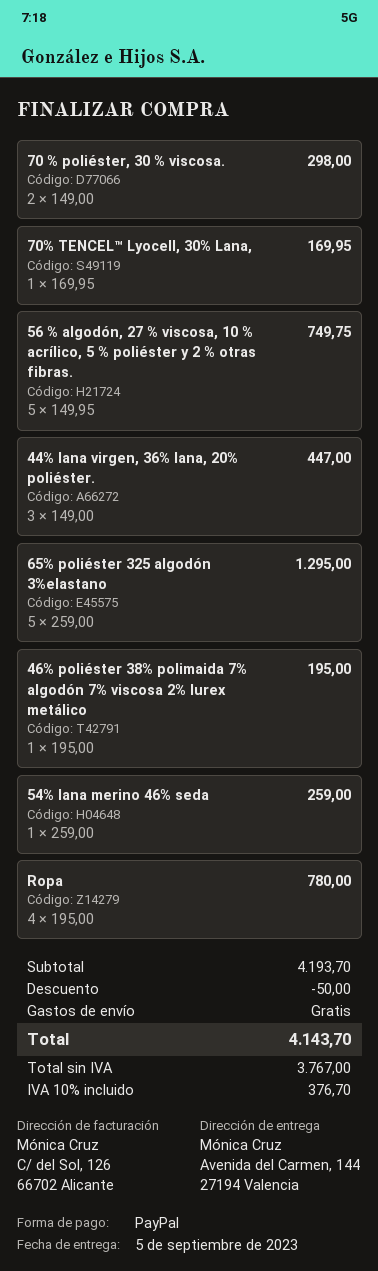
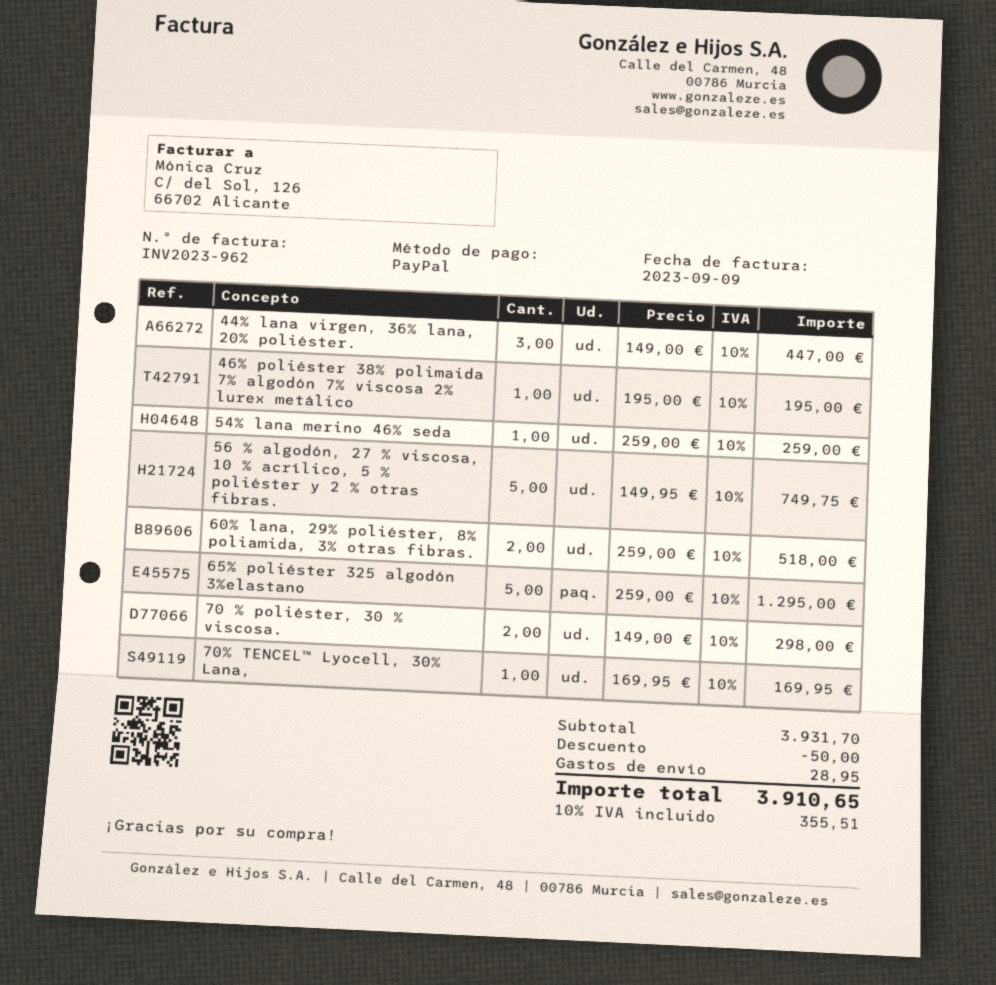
Ropa: 4 x 195.00 = 780.00 -> none
60% lana, 29% poliéster, 8% poliamida, 3% otras fibras.: none -> 2 x 259.00 = 518.00
subtotal: 4193.70 -> 3931.70
shipping: 0.00 -> 28.95
tax: 10% = 376.70 -> 10% = 355.51
total: 4143.70 -> 3910.65

